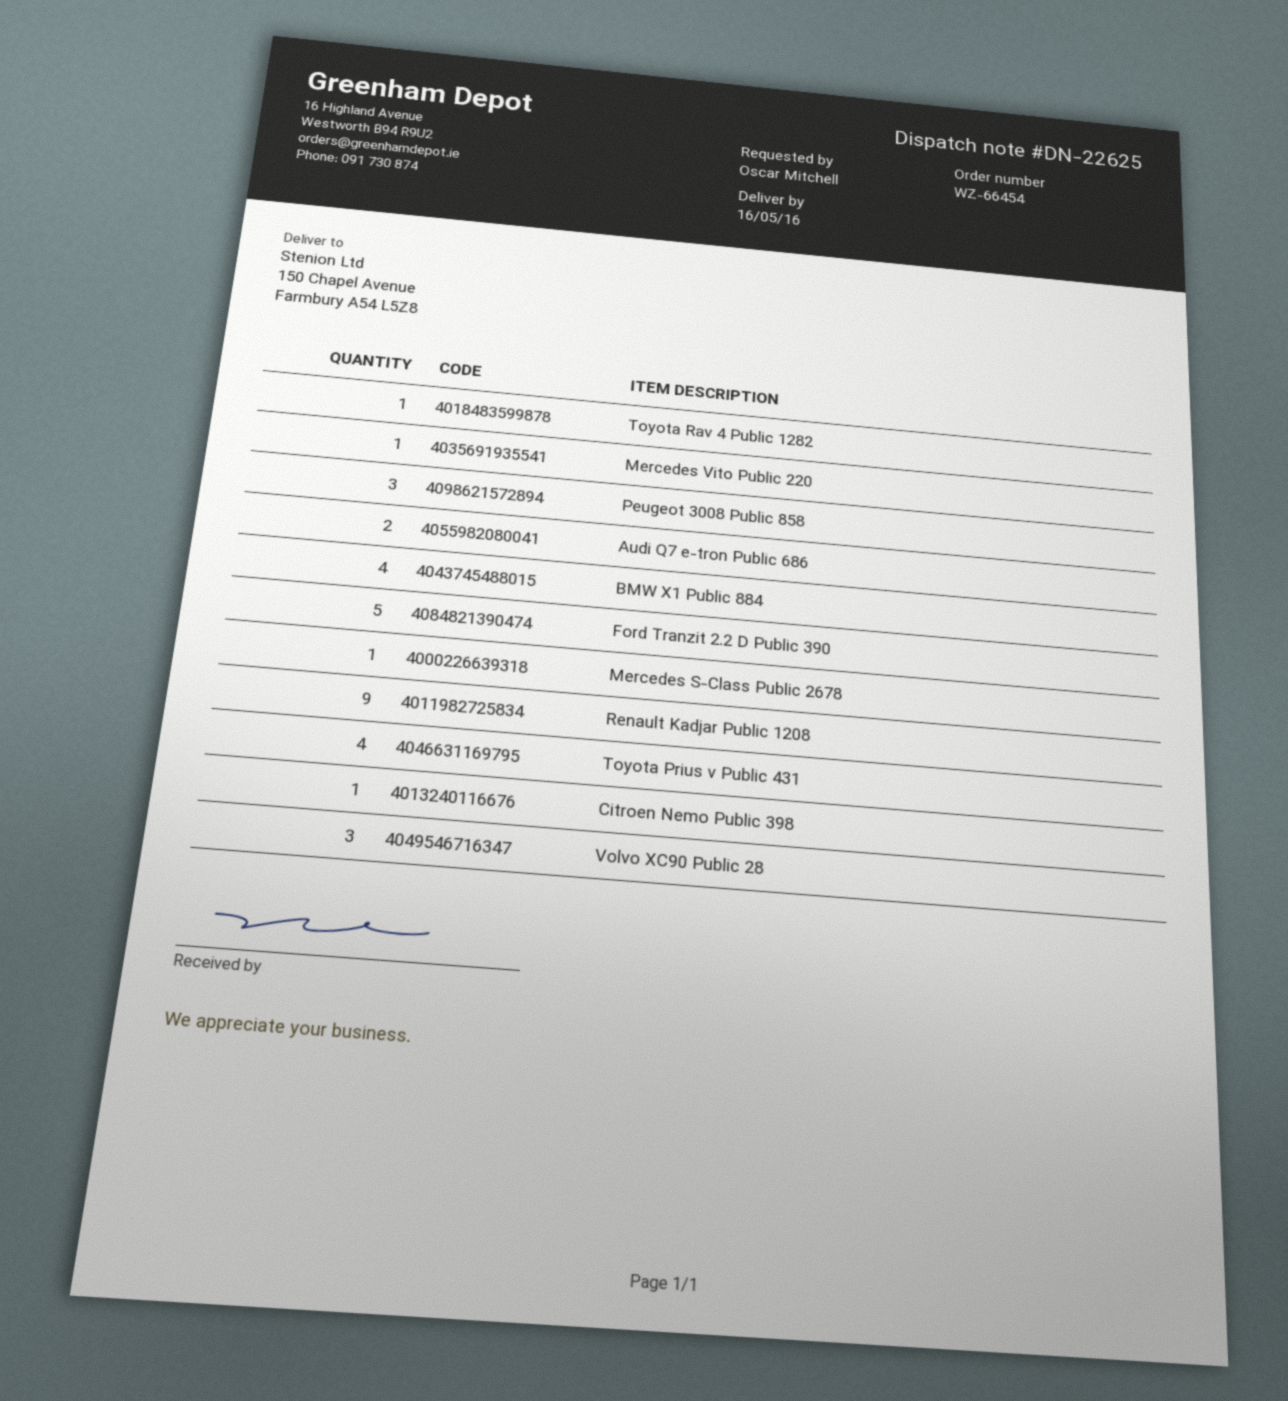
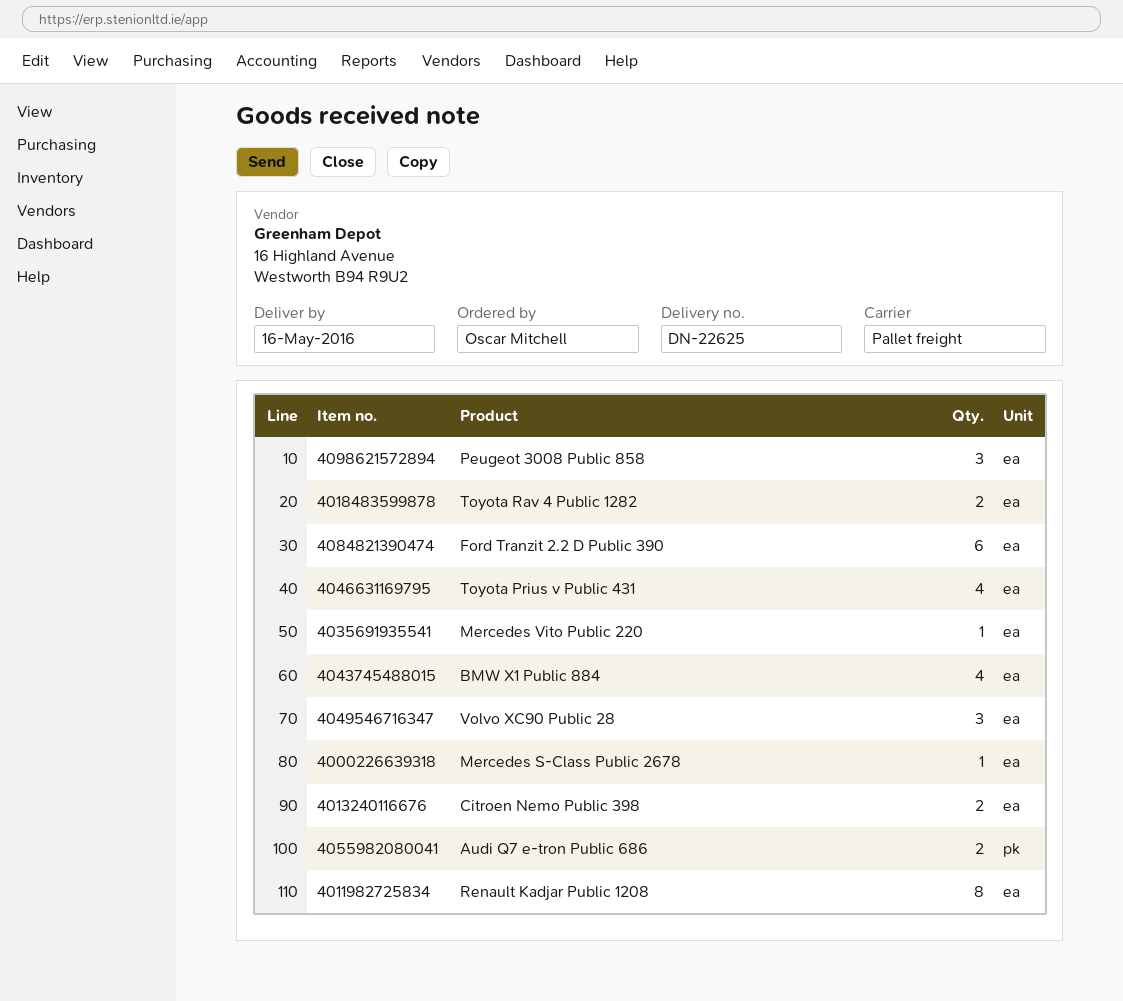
Toyota Rav 4 Public 1282: 1 -> 2
Ford Tranzit 2.2 D Public 390: 5 -> 6
Renault Kadjar Public 1208: 9 -> 8
Citroen Nemo Public 398: 1 -> 2

